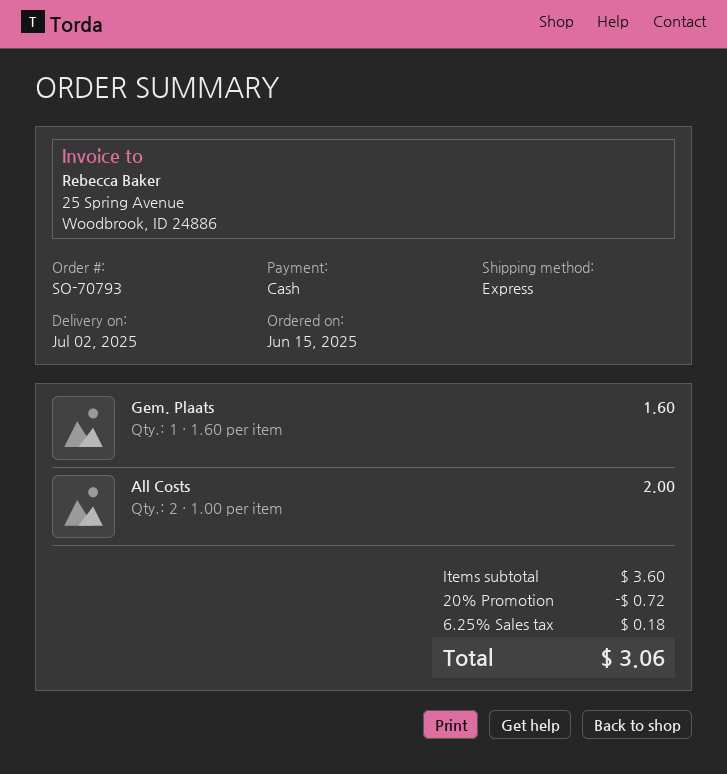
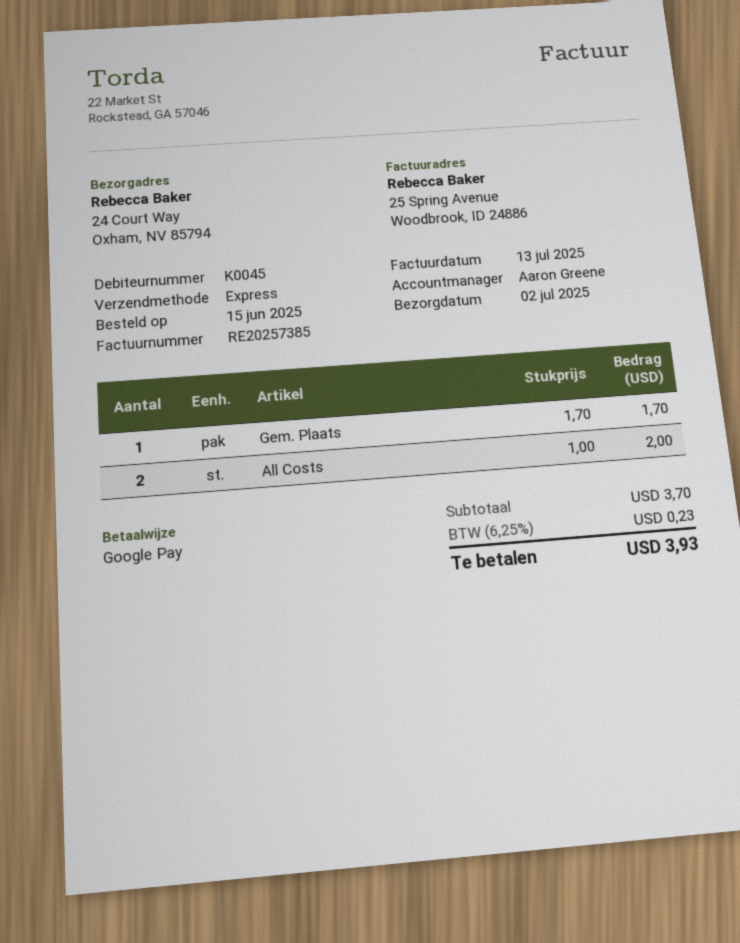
payment method: cash -> Google Pay
Gem. Plaats: 1 x 1.60 = 1.60 -> 1 x 1.70 = 1.70
subtotal: 3.60 -> 3.70
discount: 20% = 0.72 -> none
tax: 6.25% = 0.18 -> 6.25% = 0.23
total: 3.06 -> 3.93

